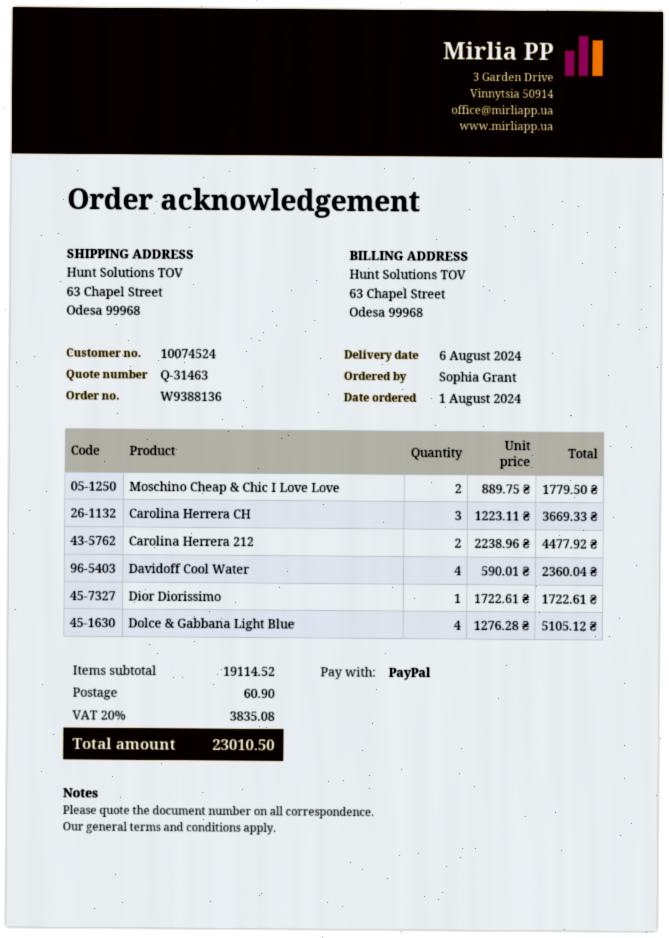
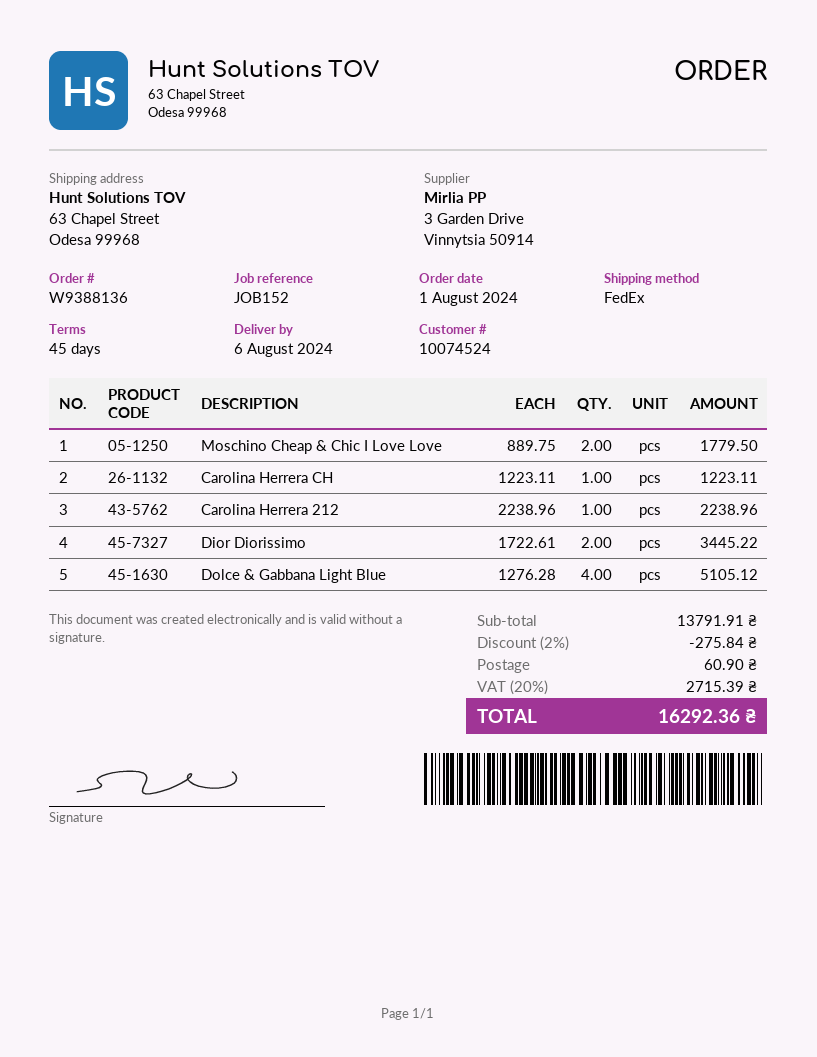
Carolina Herrera CH: 3 x 1223.11 = 3669.33 -> 1 x 1223.11 = 1223.11
Carolina Herrera 212: 2 x 2238.96 = 4477.92 -> 1 x 2238.96 = 2238.96
Davidoff Cool Water: 4 x 590.01 = 2360.04 -> none
Dior Diorissimo: 1 x 1722.61 = 1722.61 -> 2 x 1722.61 = 3445.22
subtotal: 19114.52 -> 13791.91
discount: none -> 2% = 275.84
tax: 20% = 3835.08 -> 20% = 2715.39
total: 23010.50 -> 16292.36

